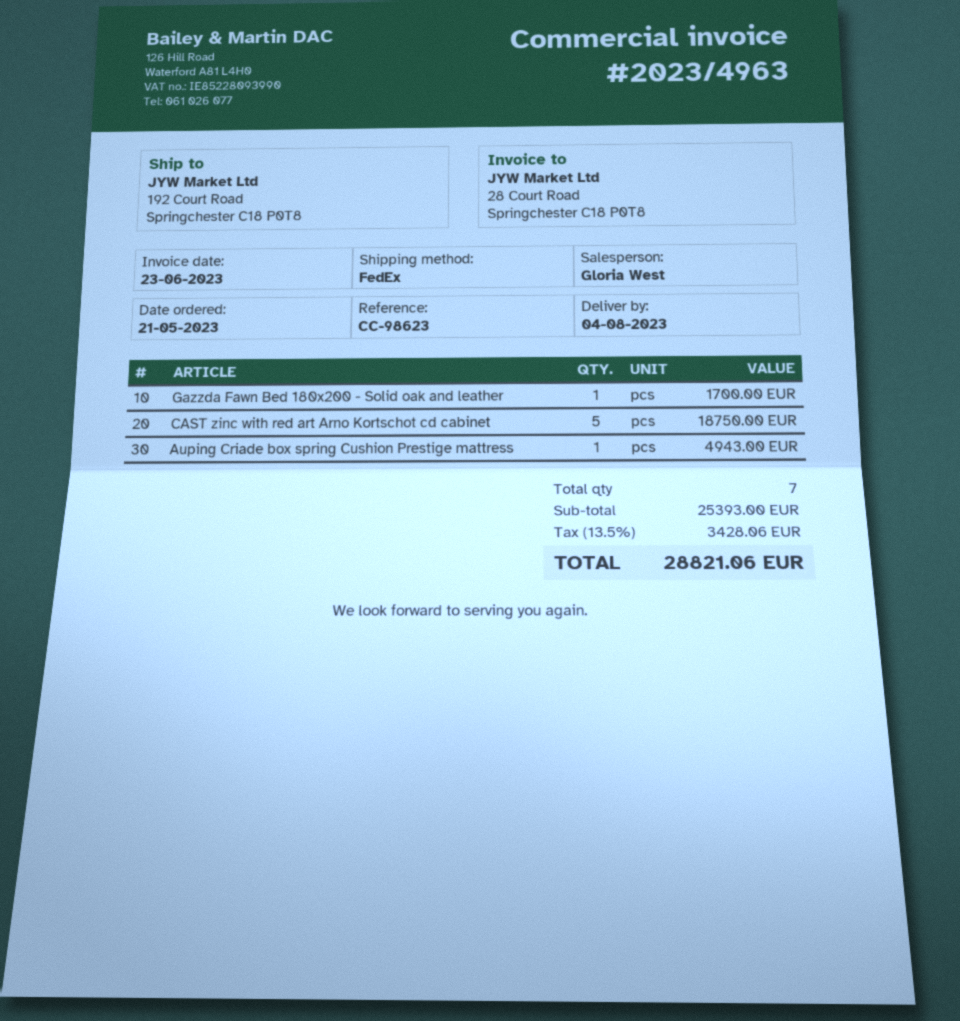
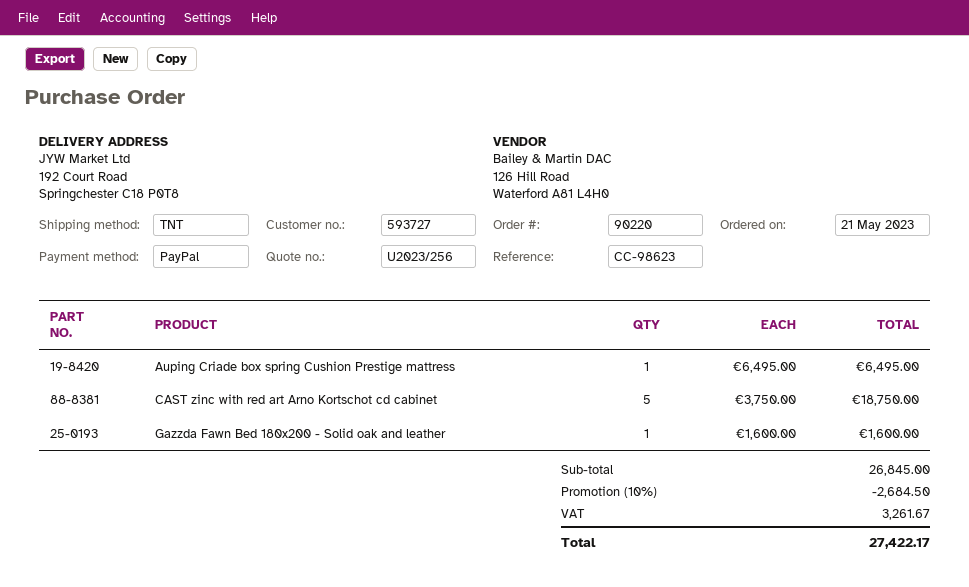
shipping method: FedEx -> TNT
Gazzda Fawn Bed 180x200 - Solid oak and leather: 1 for 1700.00 -> 1 for 1600.00
Auping Criade box spring Cushion Prestige mattress: 1 for 4943.00 -> 1 for 6495.00
subtotal: 25393.00 -> 26845.00
discount: none -> 10% = 2684.50
tax: 3428.06 -> 3261.67
total: 28821.06 -> 27422.17

